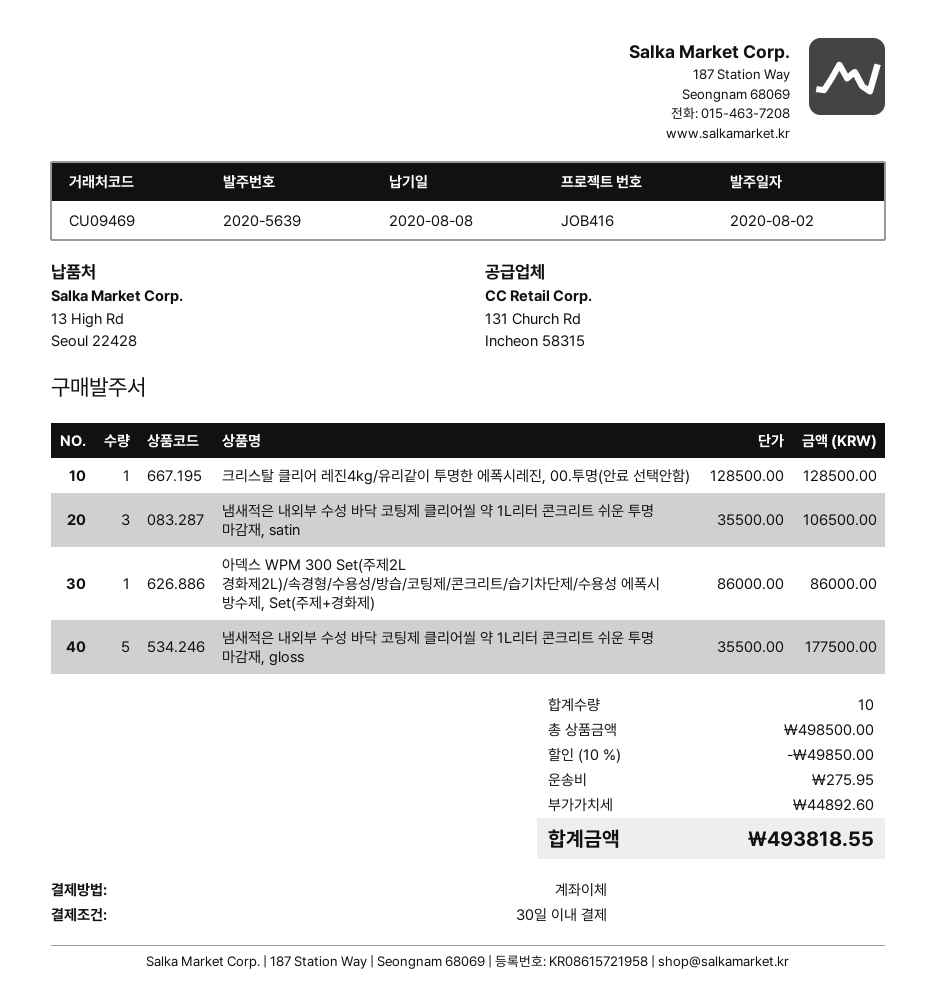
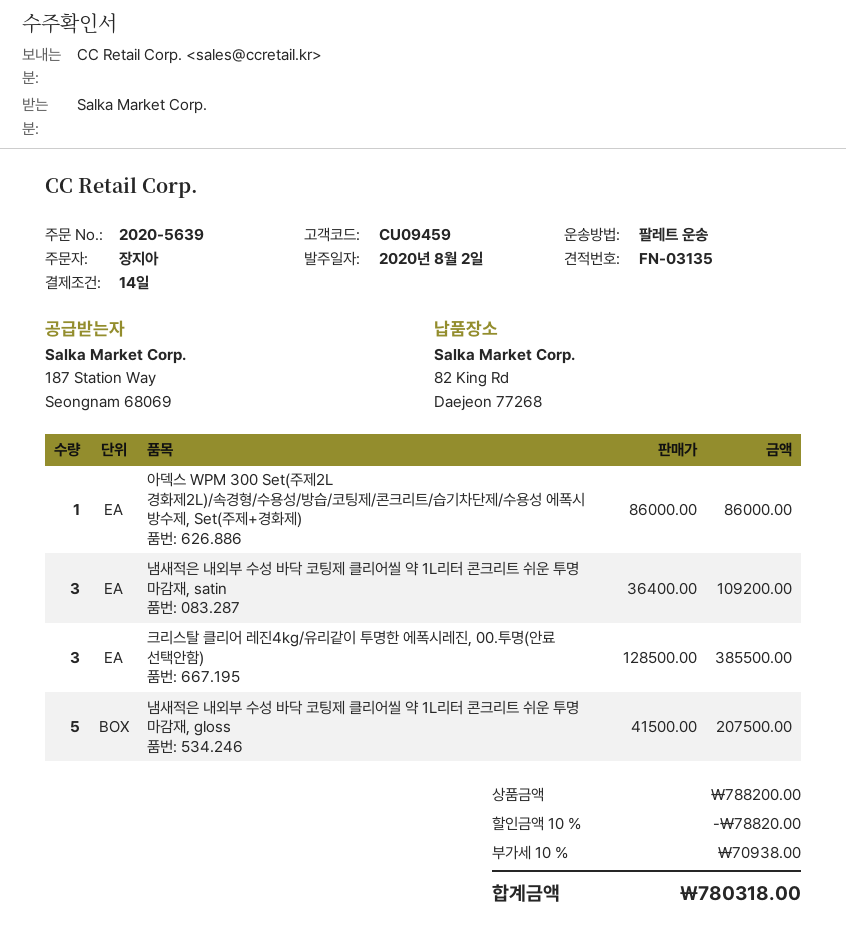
payment terms: 30 days -> 14 days
customer number: CU09469 -> CU09459
ship to: 13 High Rd, Seoul 22428 -> 82 King Rd, Daejeon 77268
크리스탈 클리어 레진4kg/유리같이 투명한 에폭시레진, 00.투명(안료 선택안함): 1 x 128500.00 = 128500.00 -> 3 x 128500.00 = 385500.00
냄새적은 내외부 수성 바닥 코팅제 클리어씰 약 1L리터 콘크리트 쉬운 투명 마감재, satin: 3 x 35500.00 = 106500.00 -> 3 x 36400.00 = 109200.00
냄새적은 내외부 수성 바닥 코팅제 클리어씰 약 1L리터 콘크리트 쉬운 투명 마감재, gloss: 5 x 35500.00 = 177500.00 -> 5 x 41500.00 = 207500.00
subtotal: 498500.00 -> 788200.00
discount: 10% = 49850.00 -> 10% = 78820.00
shipping: 275.95 -> none
tax: 44892.60 -> 70938.00
total: 493818.55 -> 780318.00

